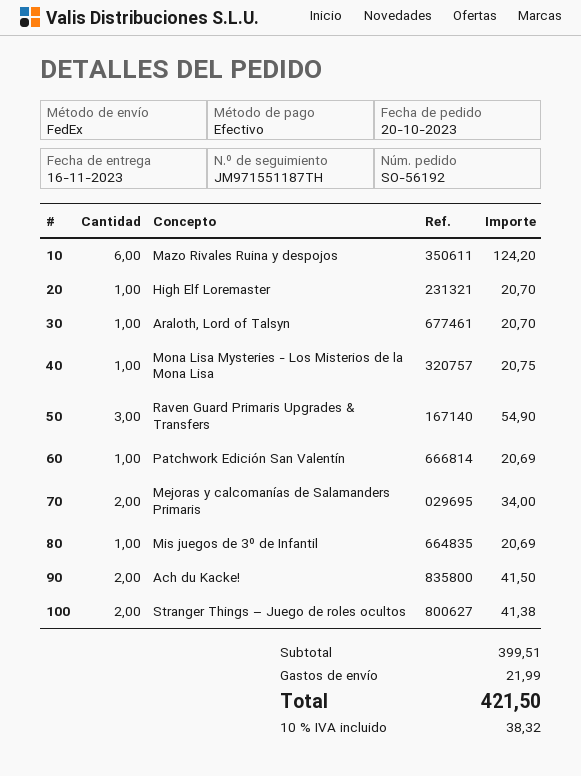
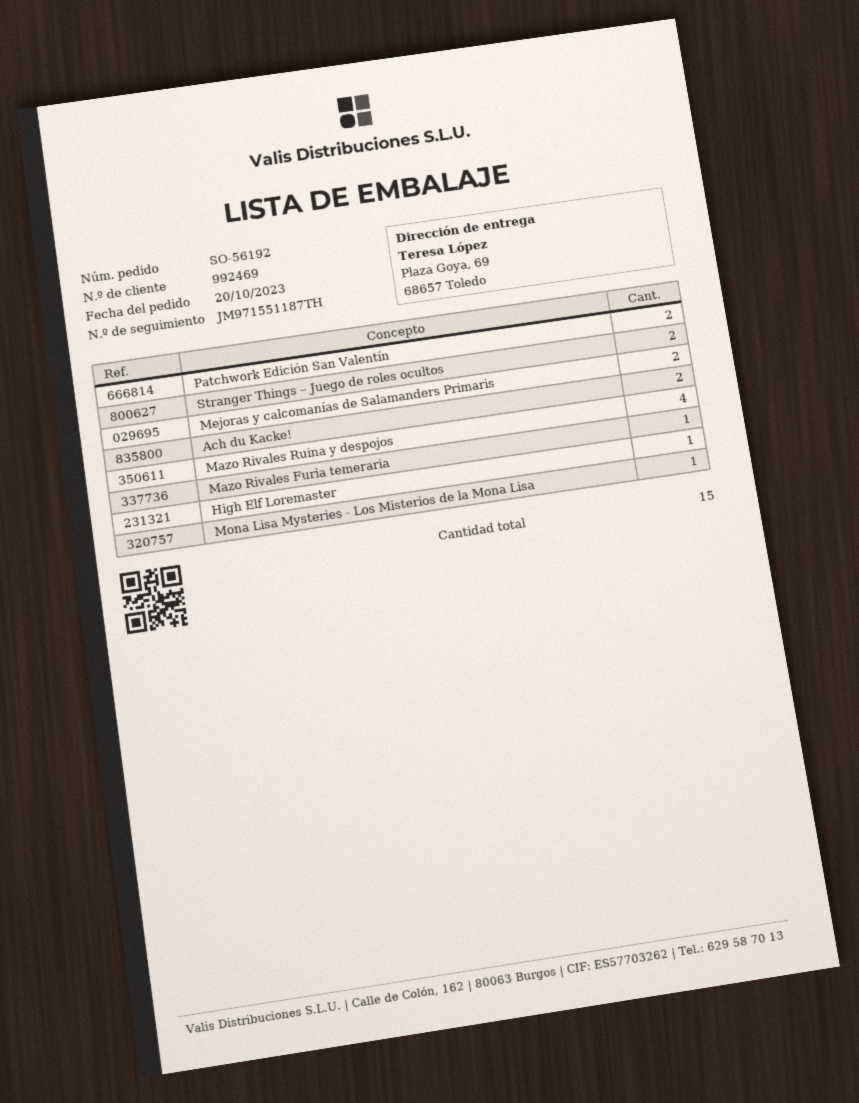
Mazo Rivales Ruina y despojos: 6 -> 4
Araloth, Lord of Talsyn: 1 -> none
Raven Guard Primaris Upgrades & Transfers: 3 -> none
Patchwork Edición San Valentín: 1 -> 2
Mis juegos de 3º de Infantil: 1 -> none
Mazo Rivales Furia temeraria: none -> 1

